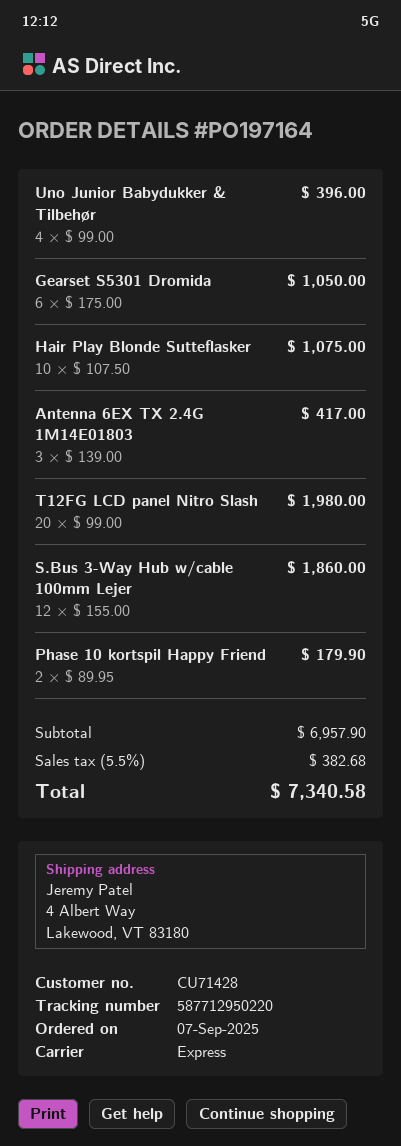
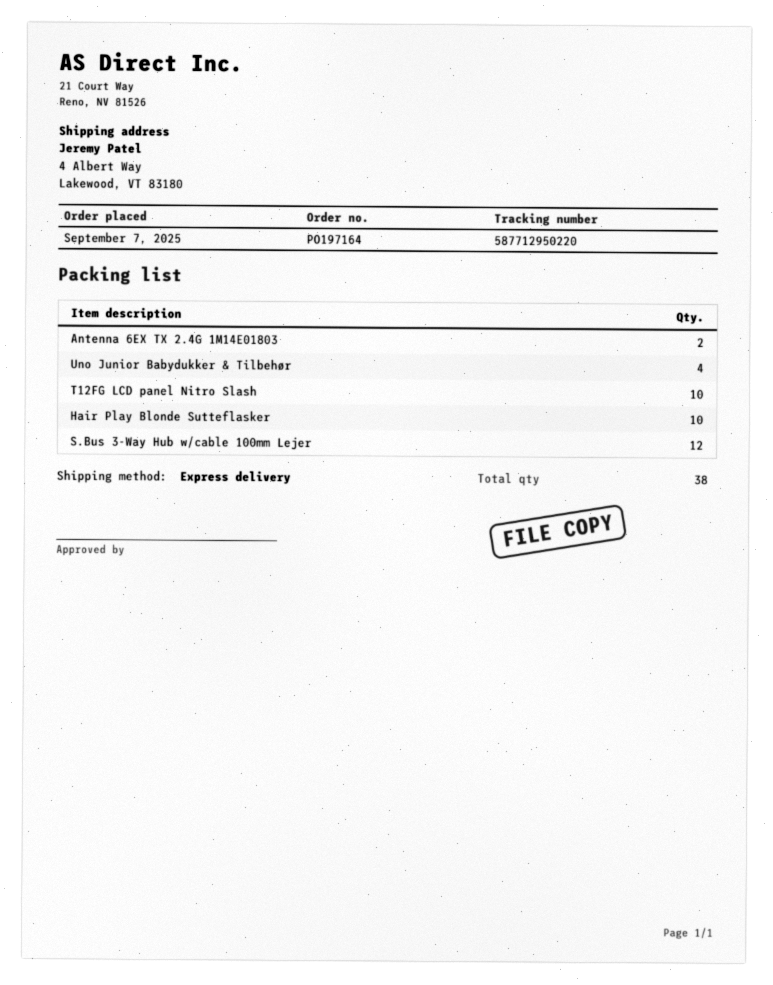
Gearset S5301 Dromida: 6 -> none
Antenna 6EX TX 2.4G 1M14E01803: 3 -> 2
T12FG LCD panel Nitro Slash: 20 -> 10
Phase 10 kortspil Happy Friend: 2 -> none

